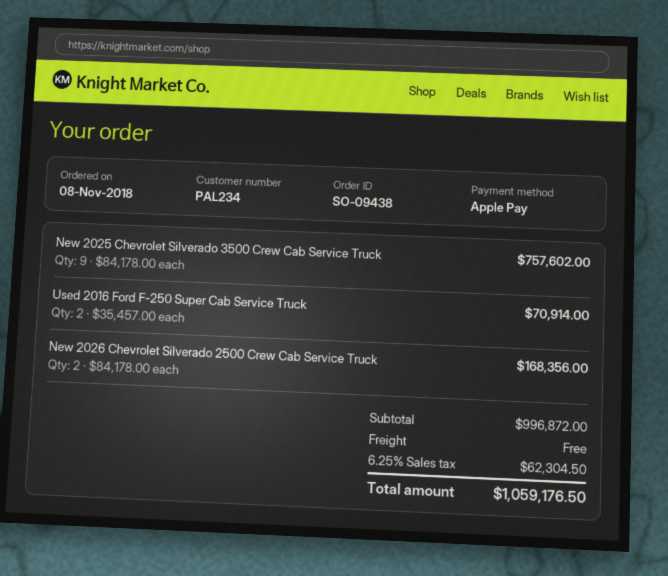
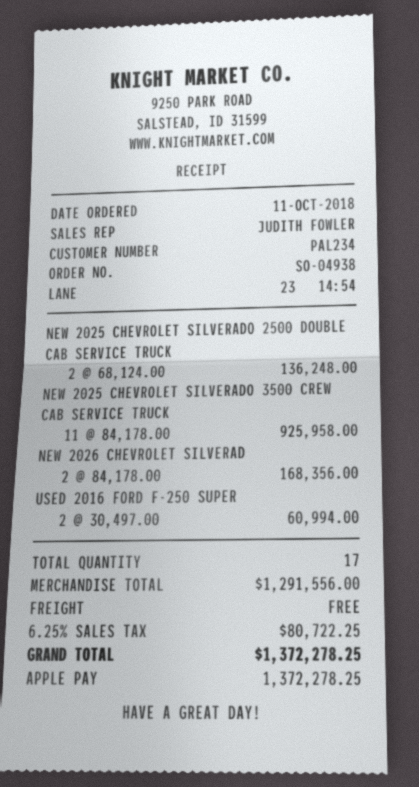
order number: SO-09438 -> SO-04938
order date: 2018-11-08 -> 2018-10-11
New 2025 Chevrolet Silverado 3500 Crew Cab Service Truck: 9 x 84178.00 = 757602.00 -> 11 x 84178.00 = 925958.00
Used 2016 Ford F-250 Super Cab Service Truck: 2 x 35457.00 = 70914.00 -> 2 x 30497.00 = 60994.00
NEW 2025 CHEVROLET SILVERADO 2500 DOUBLE CAB SERVICE TRUCK: none -> 2 x 68124.00 = 136248.00
subtotal: 996872.00 -> 1291556.00
tax: 6.25% = 62304.50 -> 6.25% = 80722.25
total: 1059176.50 -> 1372278.25

